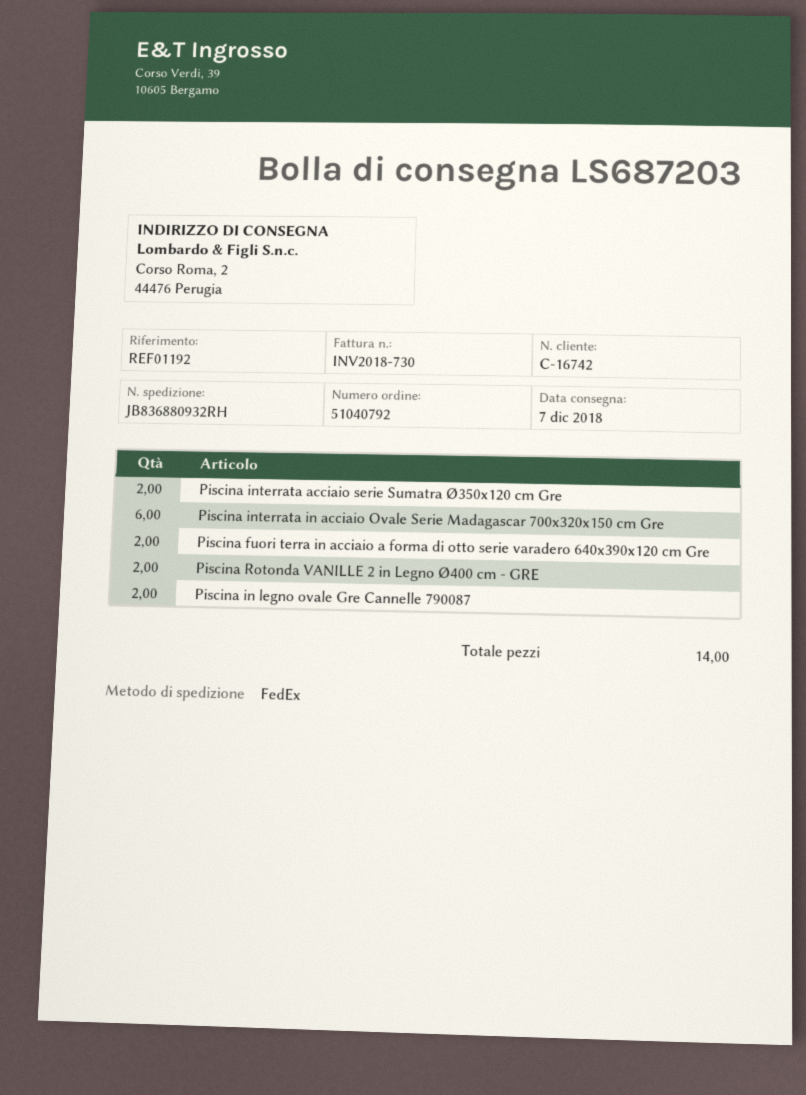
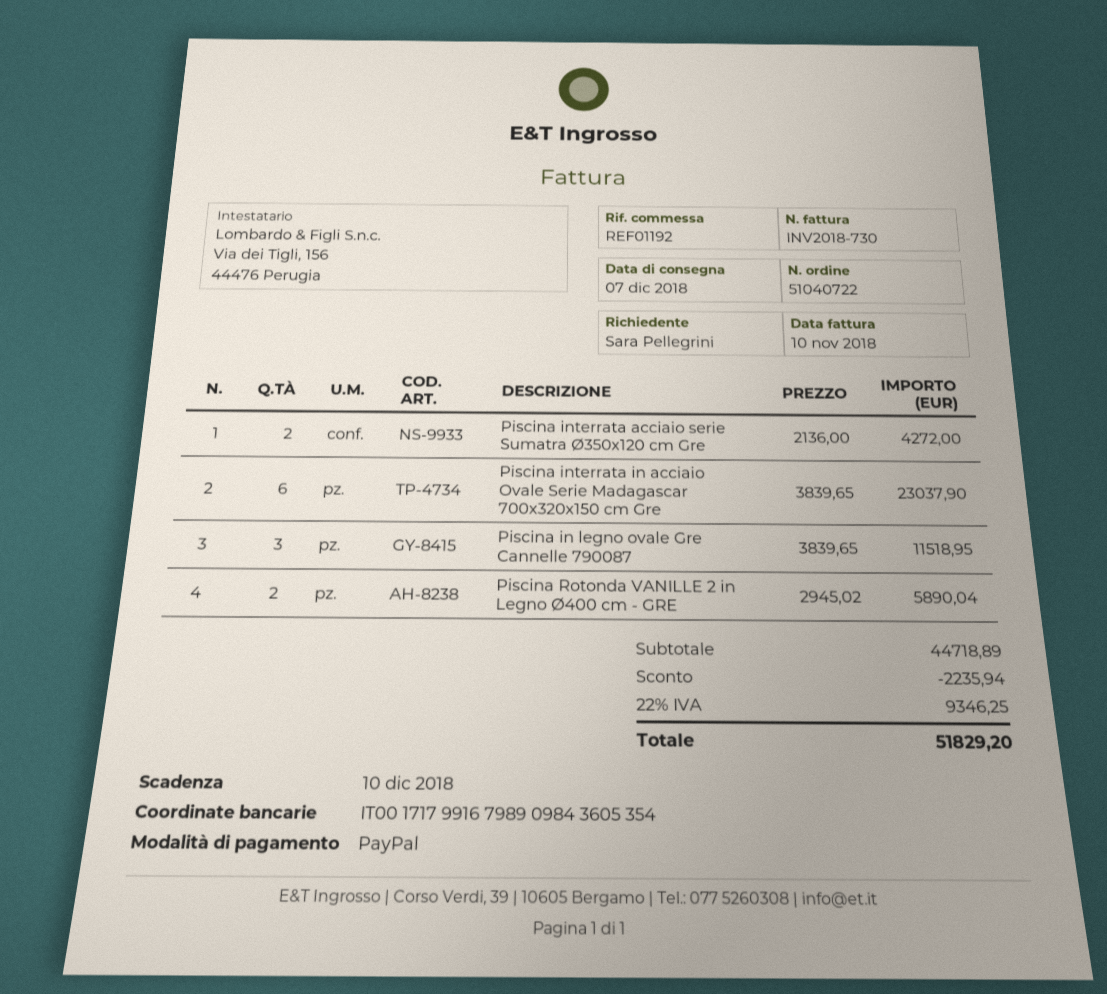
order number: 51040792 -> 51040722
Piscina fuori terra in acciaio a forma di otto serie varadero 640x390x120 cm Gre: 2 -> none
Piscina in legno ovale Gre Cannelle 790087: 2 -> 3

